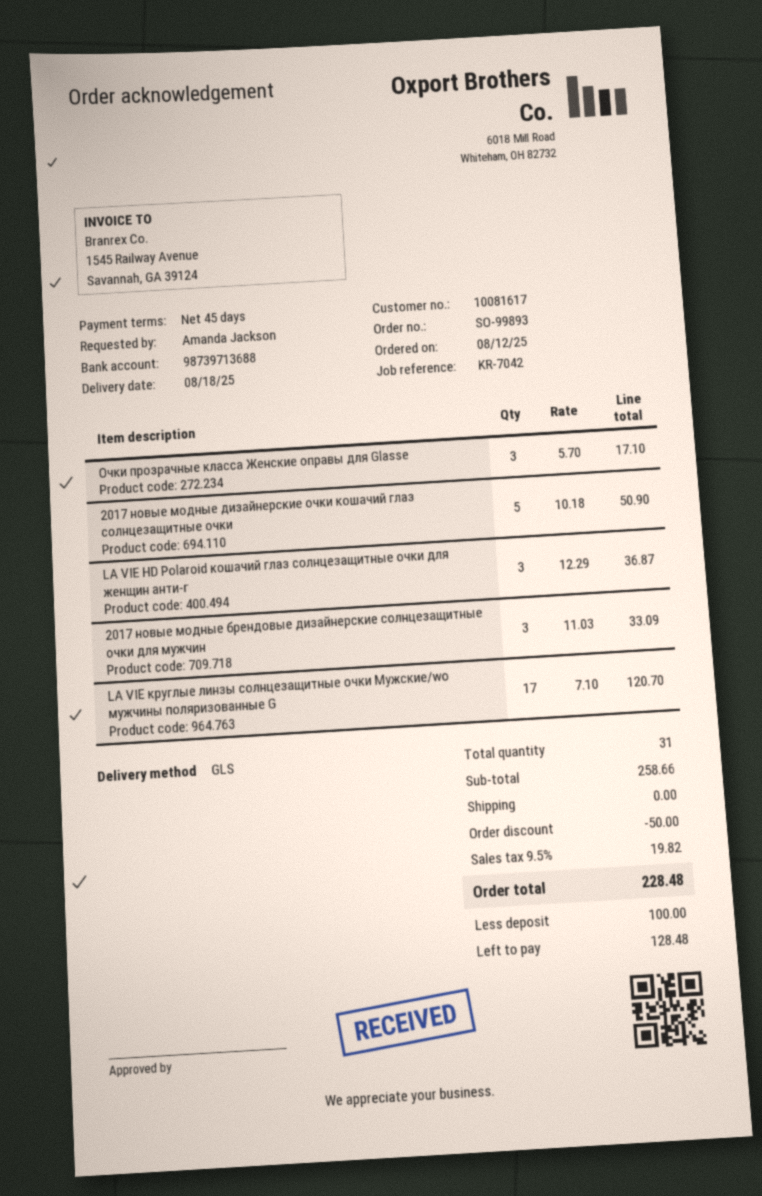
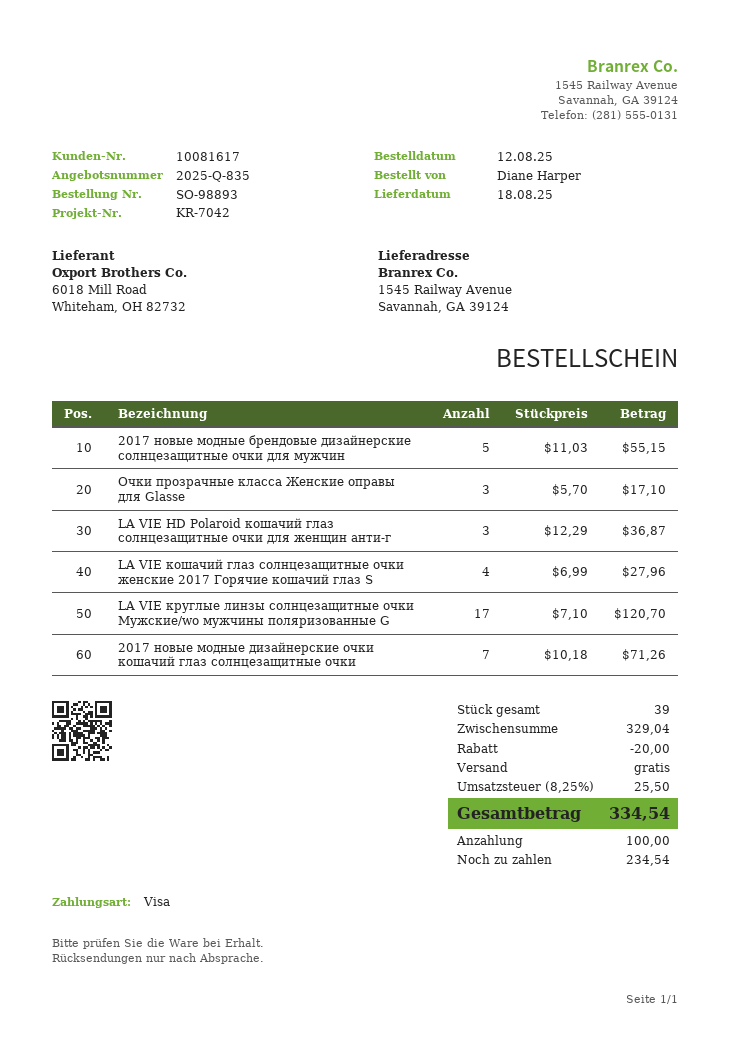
order number: SO-99893 -> SO-98893
ordered by: Amanda Jackson -> Diane Harper
2017 новые модные дизайнерские очки кошачий глаз солнцезащитные очки: 5 x 10.18 = 50.90 -> 7 x 10.18 = 71.26
2017 новые модные брендовые дизайнерские солнцезащитные очки для мужчин: 3 x 11.03 = 33.09 -> 5 x 11.03 = 55.15
LA VIE кошачий глаз солнцезащитные очки женские 2017 Горячие кошачий глаз S: none -> 4 x 6.99 = 27.96
total quantity: 31 -> 39
subtotal: 258.66 -> 329.04
discount: 50.00 -> 20.00
tax: 9.5% = 19.82 -> 8.25% = 25.50
total: 228.48 -> 334.54
balance: 128.48 -> 234.54

